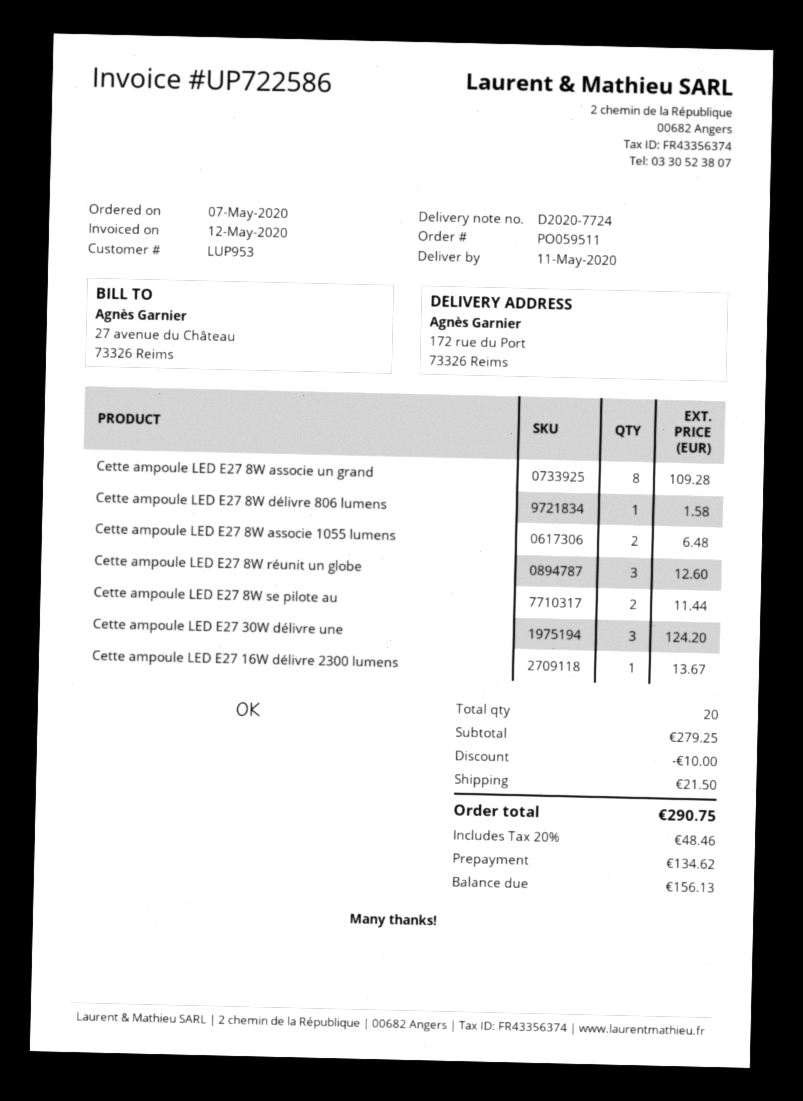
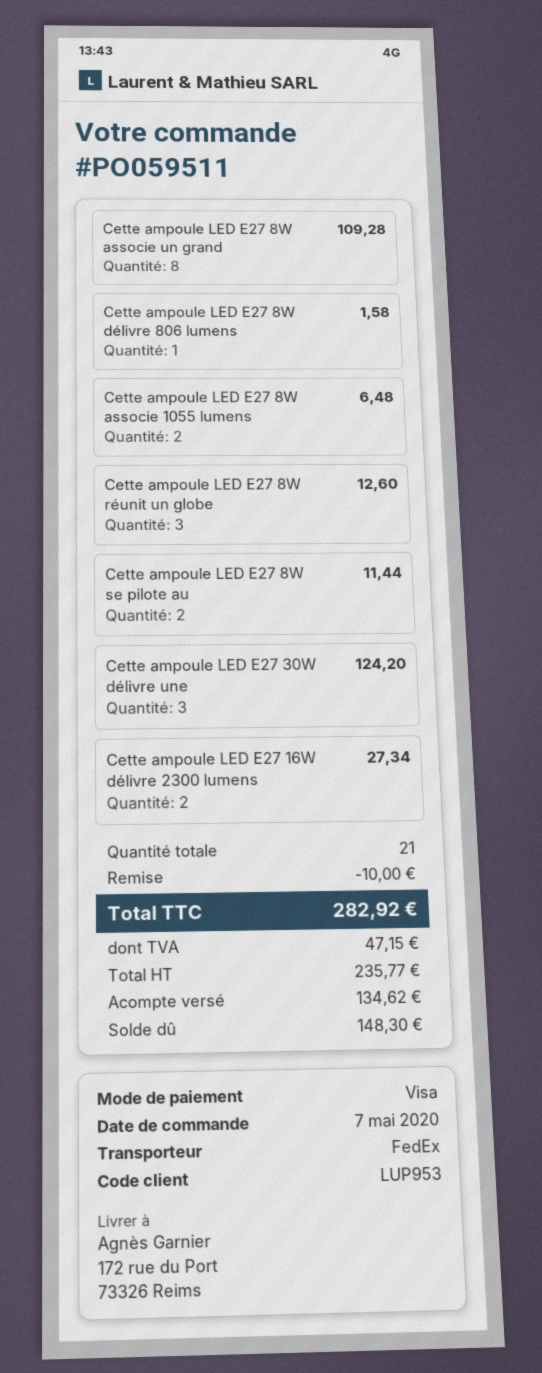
Cette ampoule LED E27 16W délivre 2300 lumens: 1 for 13.67 -> 2 for 27.34
total quantity: 20 -> 21
shipping: 21.50 -> none
tax: 48.46 -> 47.15
total: 290.75 -> 282.92
balance: 156.13 -> 148.30

